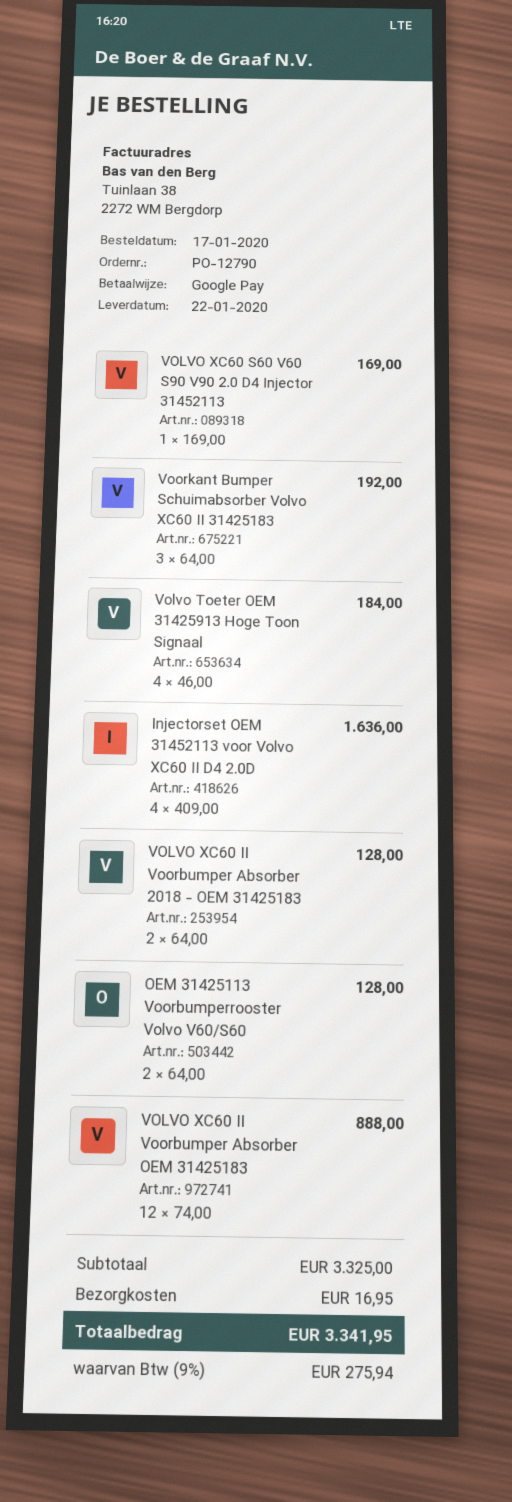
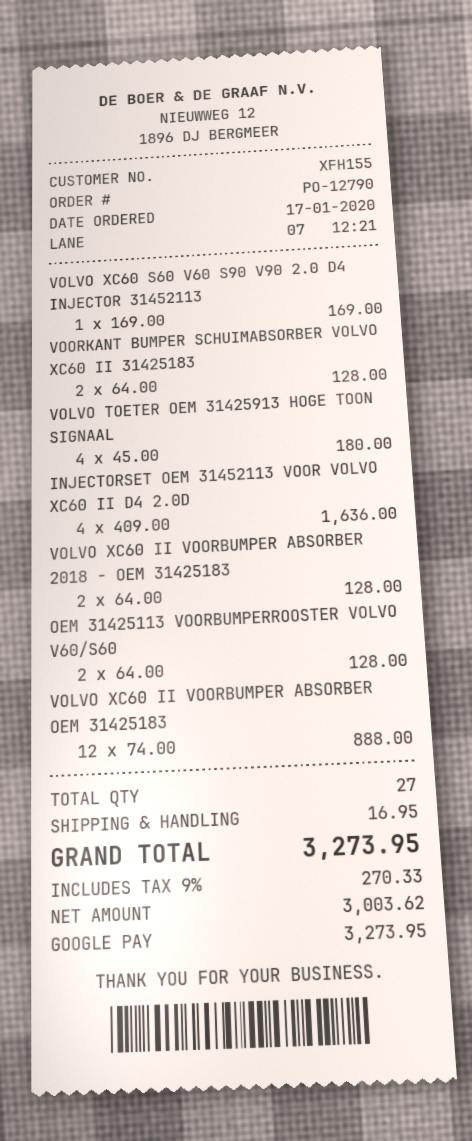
Voorkant Bumper Schuimabsorber Volvo XC60 II 31425183: 3 x 64.00 = 192.00 -> 2 x 64.00 = 128.00
Volvo Toeter OEM 31425913 Hoge Toon Signaal: 4 x 46.00 = 184.00 -> 4 x 45.00 = 180.00
tax: 9% = 275.94 -> 9% = 270.33
total: 3341.95 -> 3273.95

